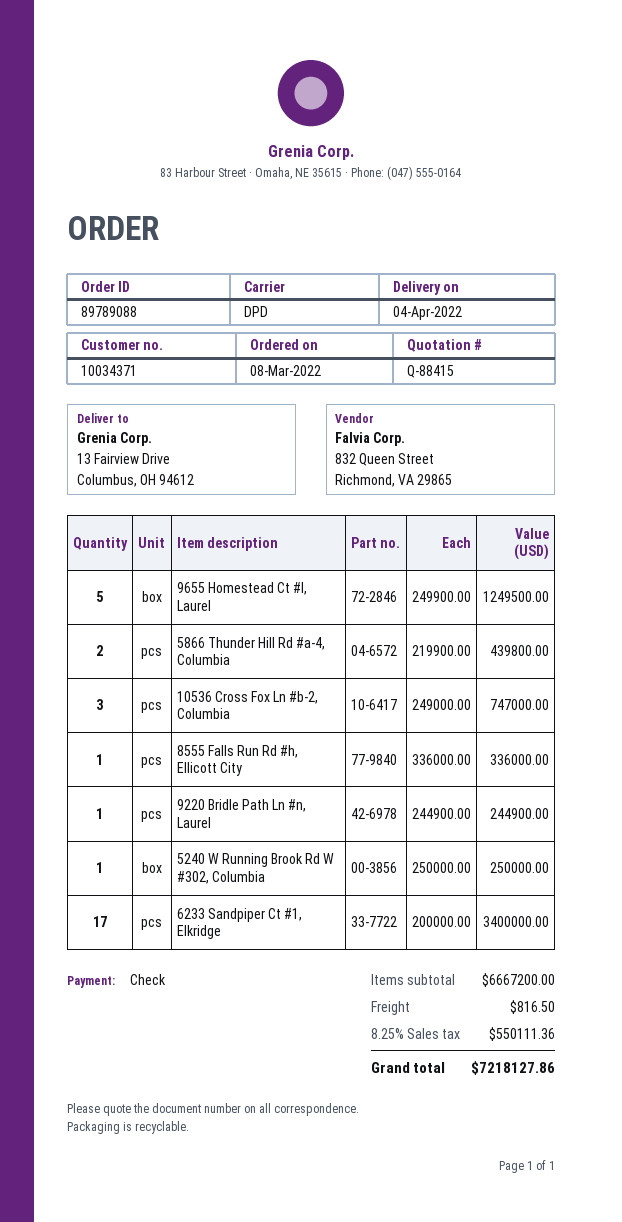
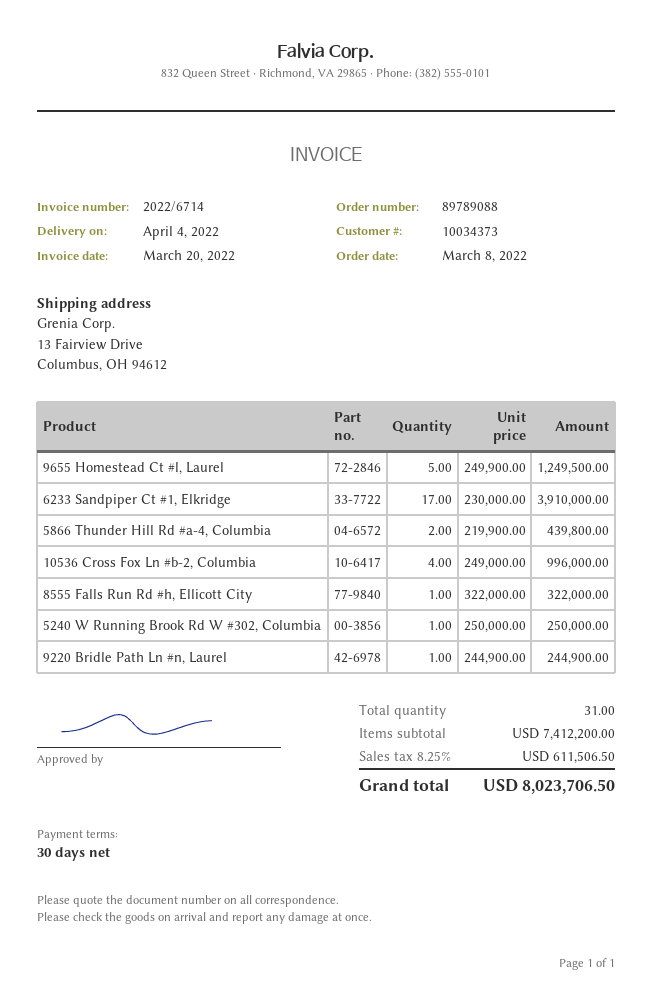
customer number: 10034371 -> 10034373
10536 Cross Fox Ln #b-2, Columbia: 3 x 249000.00 = 747000.00 -> 4 x 249000.00 = 996000.00
8555 Falls Run Rd #h, Ellicott City: 1 x 336000.00 = 336000.00 -> 1 x 322000.00 = 322000.00
6233 Sandpiper Ct #1, Elkridge: 17 x 200000.00 = 3400000.00 -> 17 x 230000.00 = 3910000.00
subtotal: 6667200.00 -> 7412200.00
shipping: 816.50 -> none
tax: 8.25% = 550111.36 -> 8.25% = 611506.50
total: 7218127.86 -> 8023706.50

